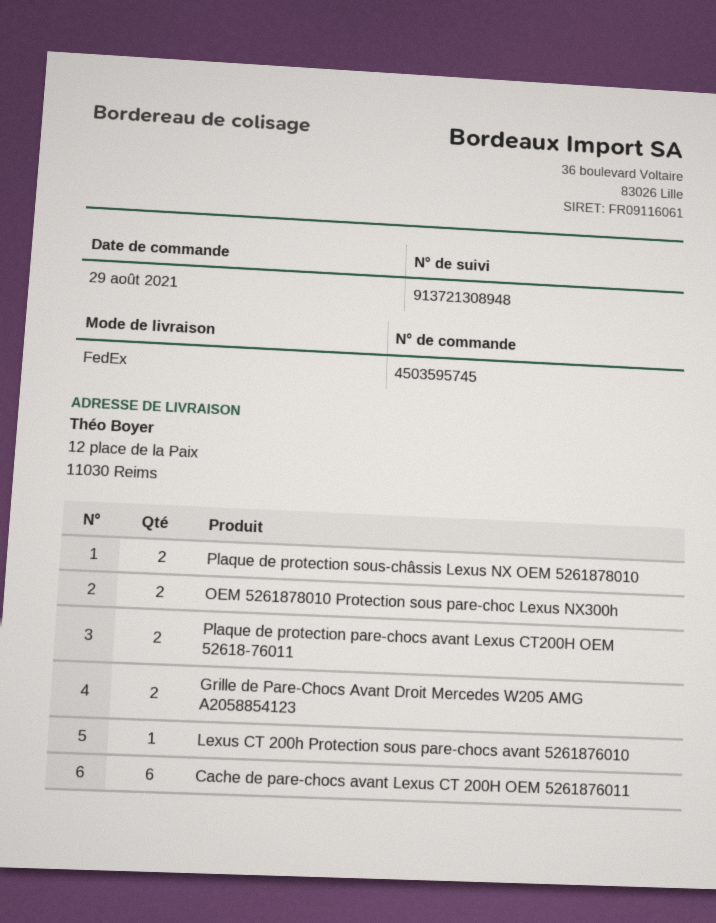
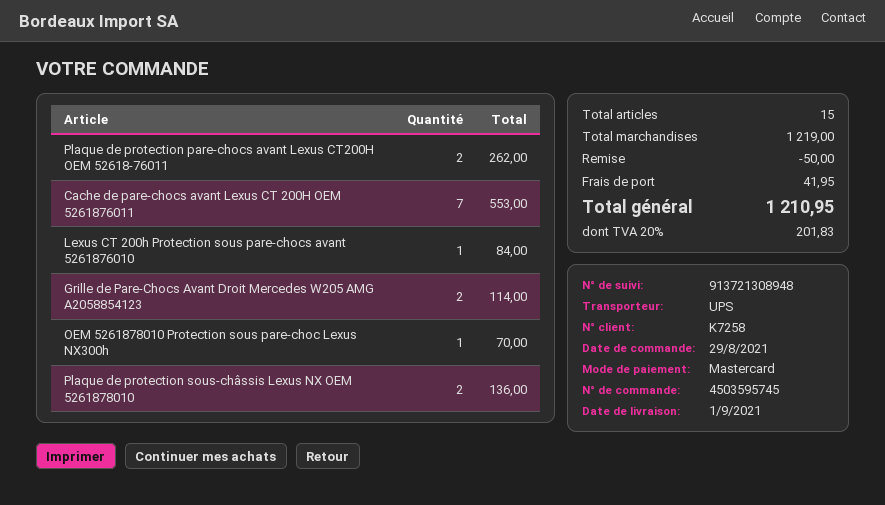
shipping method: FedEx -> UPS
OEM 5261878010 Protection sous pare-choc Lexus NX300h: 2 -> 1
Cache de pare-chocs avant Lexus CT 200H OEM 5261876011: 6 -> 7

